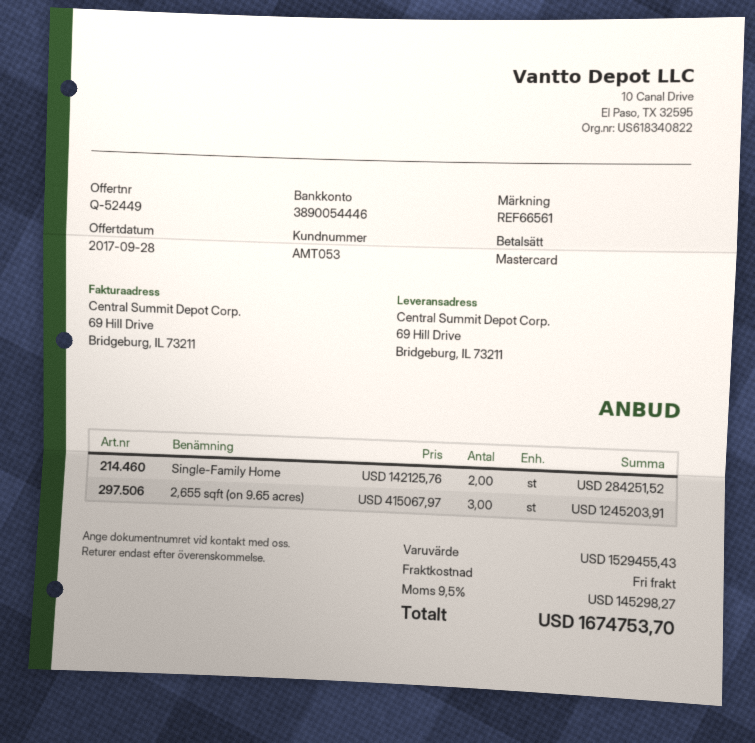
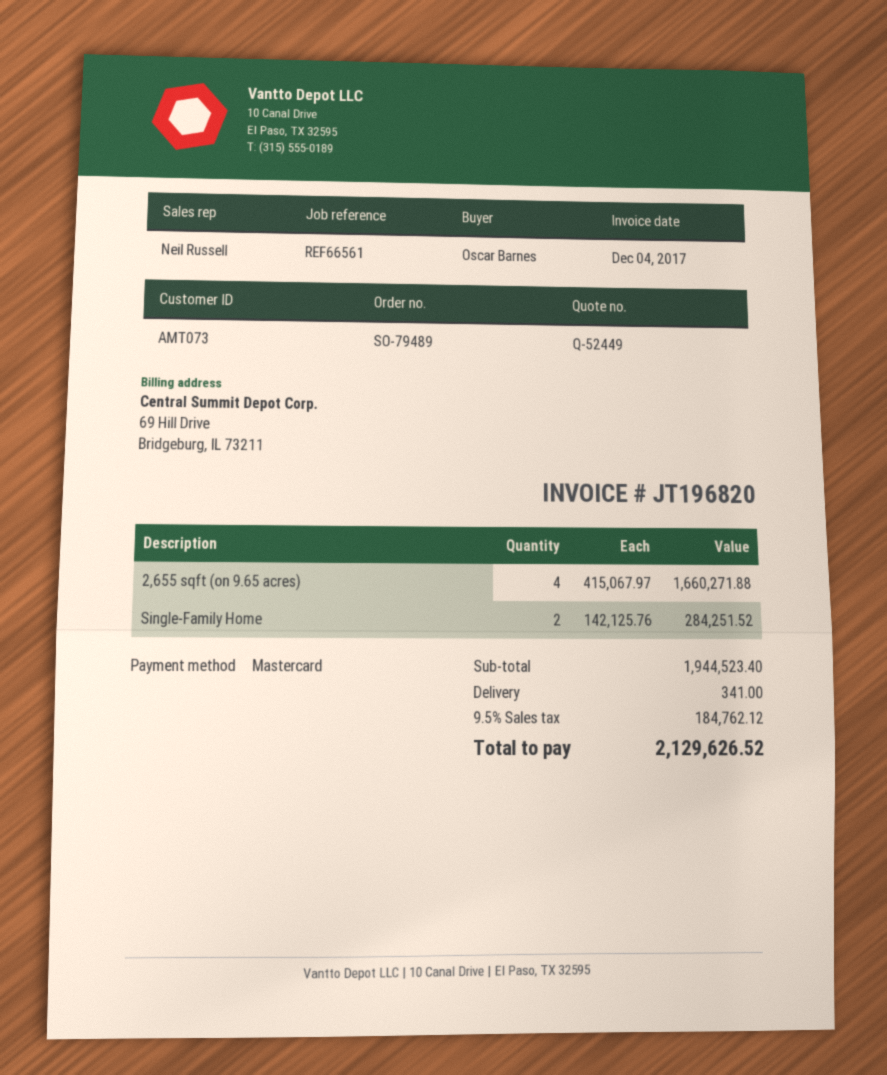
customer number: AMT053 -> AMT073
2,655 sqft (on 9.65 acres): 3 x 415067.97 = 1245203.91 -> 4 x 415067.97 = 1660271.88
subtotal: 1529455.43 -> 1944523.40
shipping: 0.00 -> 341.00
tax: 9.5% = 145298.27 -> 9.5% = 184762.12
total: 1674753.70 -> 2129626.52

